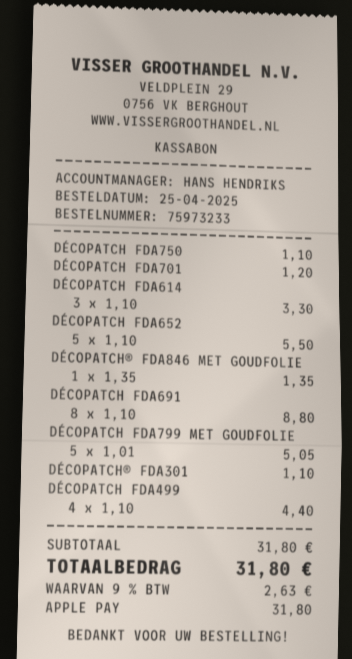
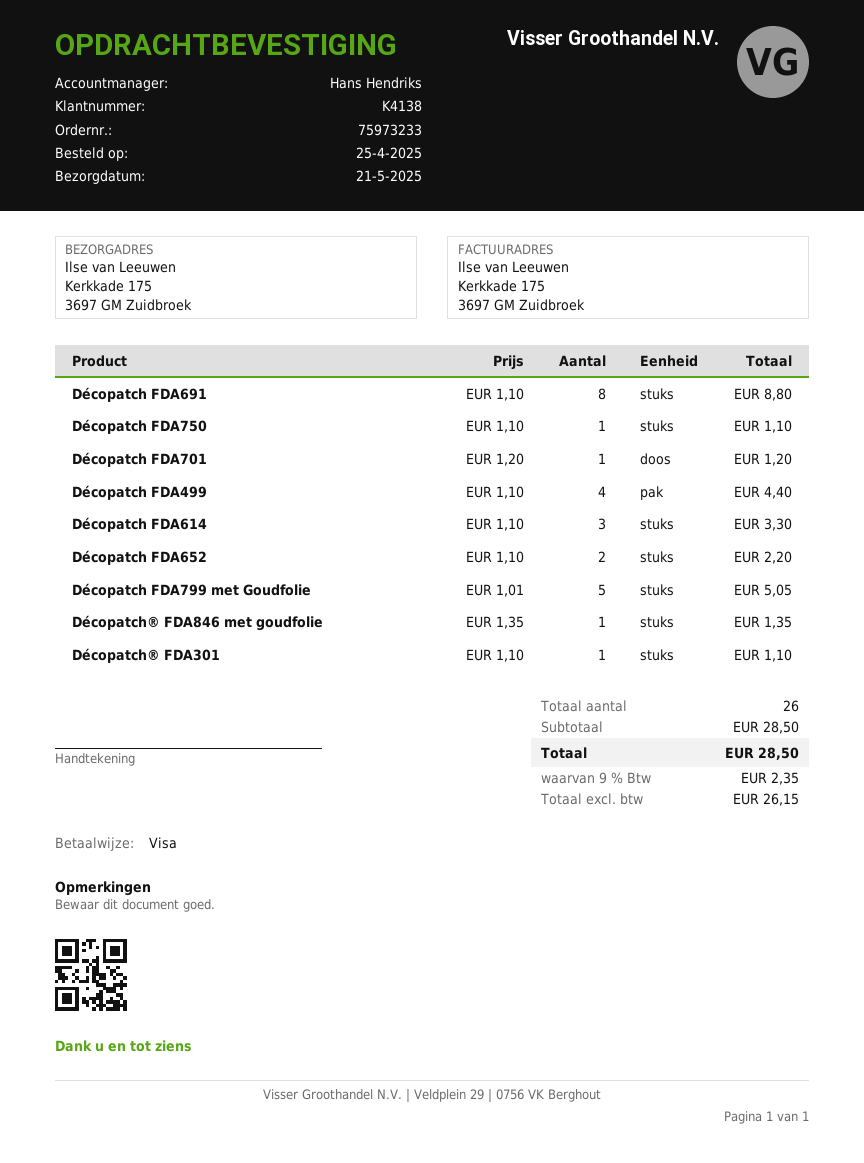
payment method: Apple Pay -> Visa
DÉCOPATCH FDA652: 5 x 1.10 = 5.50 -> 2 x 1.10 = 2.20
subtotal: 31.80 -> 28.50
tax: 9% = 2.63 -> 9% = 2.35
total: 31.80 -> 28.50

